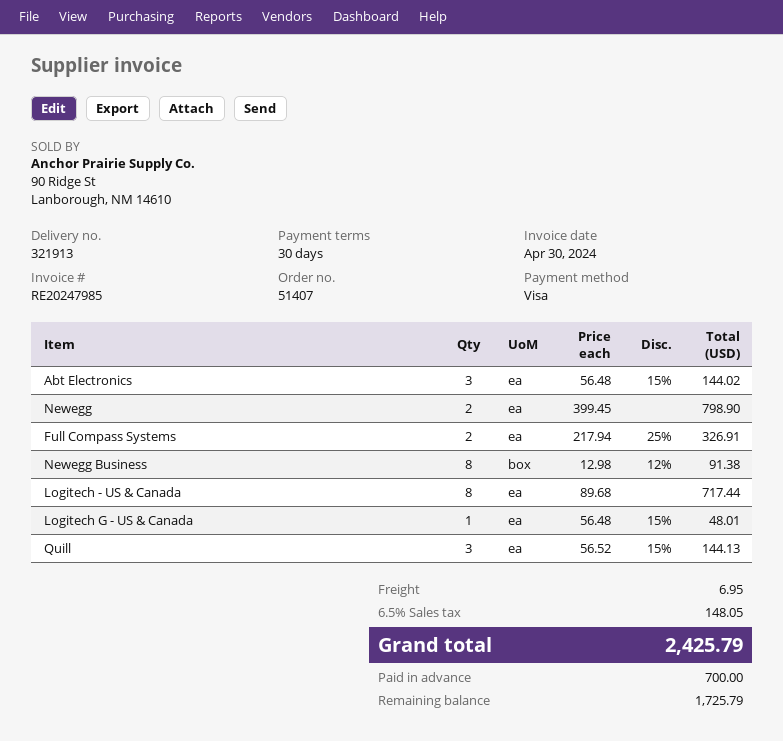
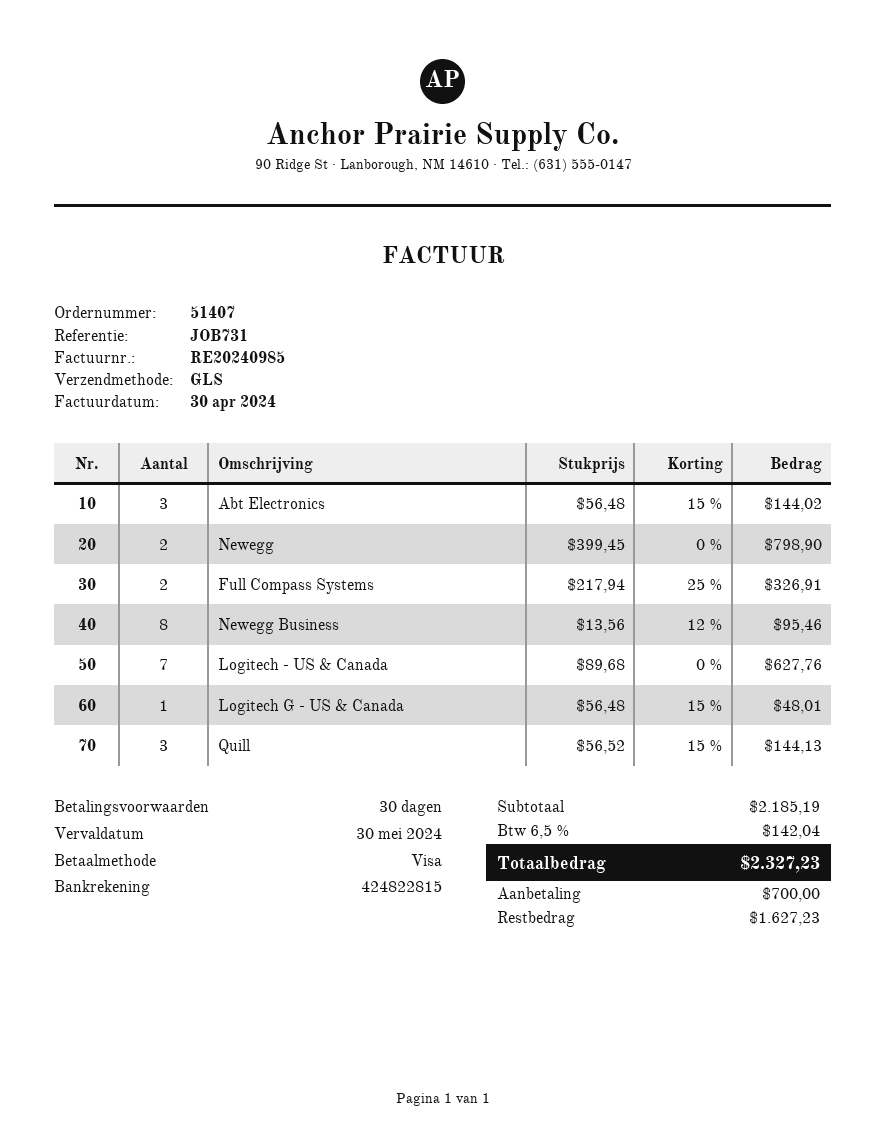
invoice number: RE20247985 -> RE20240985
Newegg Business: 8 x 12.98 - 12% = 91.38 -> 8 x 13.56 - 12% = 95.46
Logitech - US & Canada: 8 x 89.68 = 717.44 -> 7 x 89.68 = 627.76
shipping: 6.95 -> none
tax: 6.5% = 148.05 -> 6.5% = 142.04
total: 2425.79 -> 2327.23
balance: 1725.79 -> 1627.23

